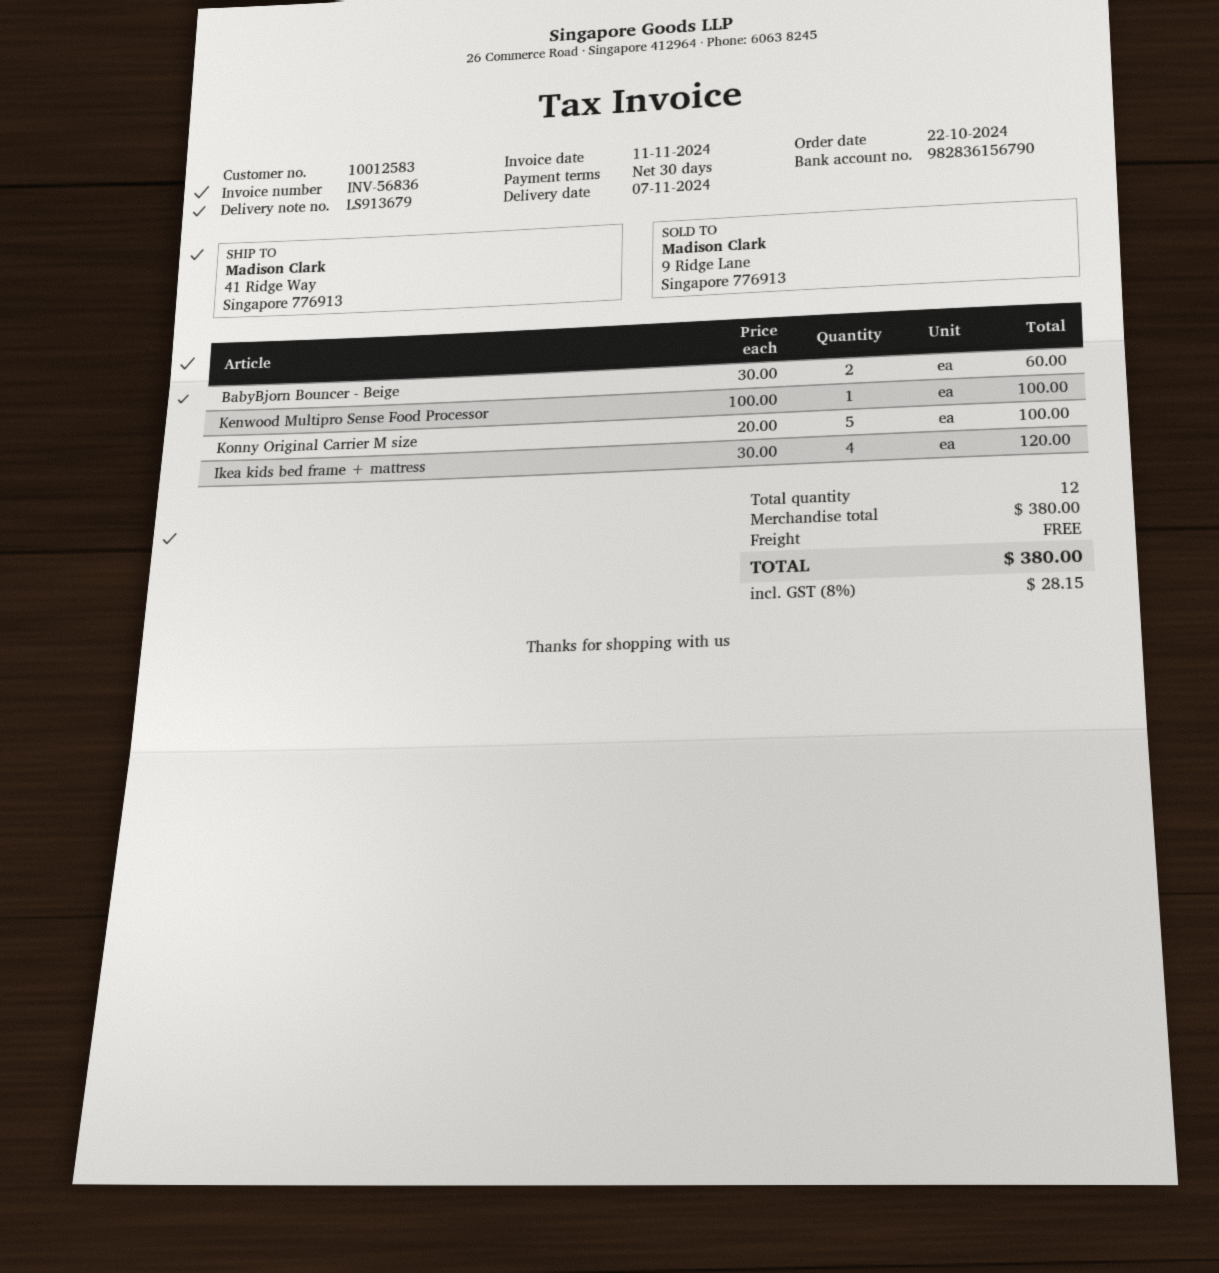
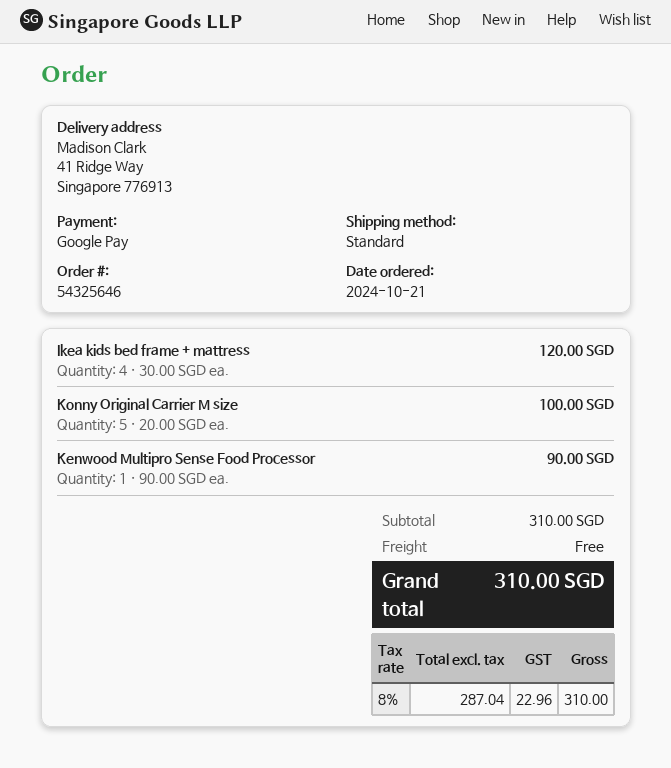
order date: 2024-10-22 -> 2024-10-21
BabyBjorn Bouncer - Beige: 2 x 30.00 = 60.00 -> none
Kenwood Multipro Sense Food Processor: 1 x 100.00 = 100.00 -> 1 x 90.00 = 90.00
subtotal: 380.00 -> 310.00
tax: 8% = 28.15 -> 8% = 22.96
total: 380.00 -> 310.00

